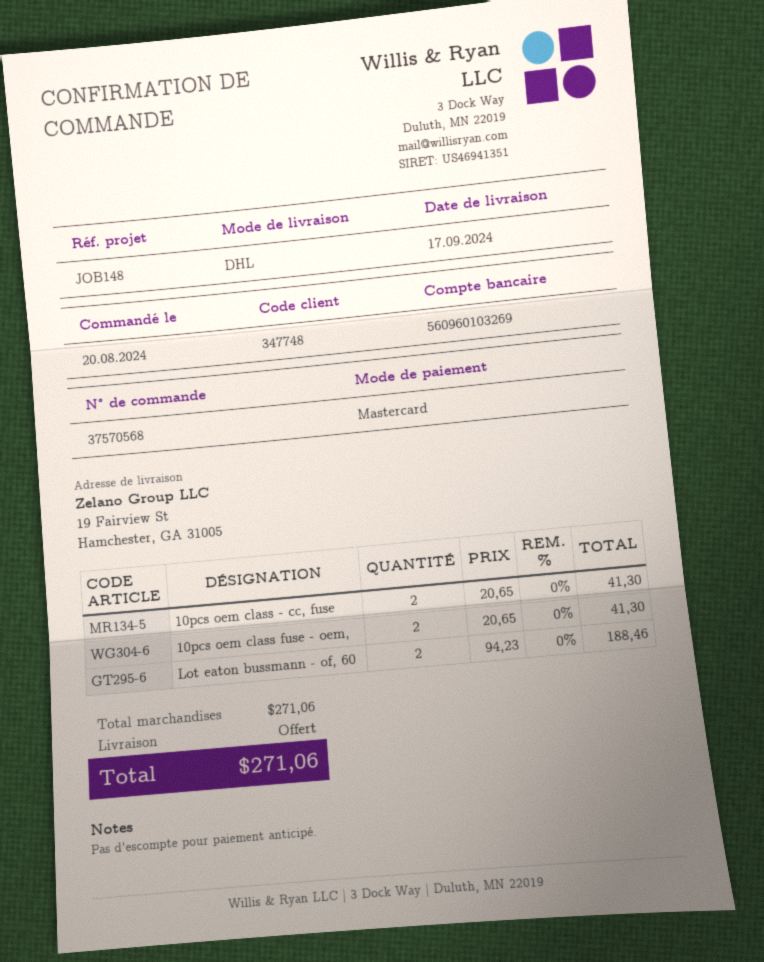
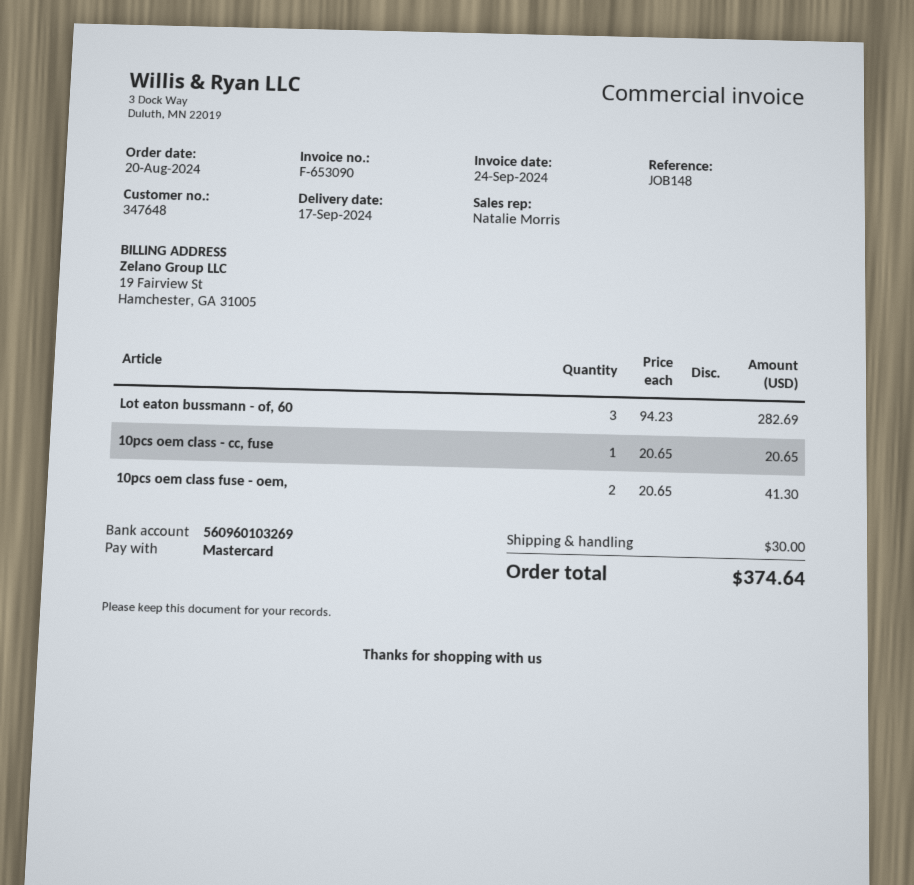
customer number: 347748 -> 347648
10pcs oem class - cc, fuse: 2 x 20.65 = 41.30 -> 1 x 20.65 = 20.65
Lot eaton bussmann - of, 60: 2 x 94.23 = 188.46 -> 3 x 94.23 = 282.69
shipping: 0.00 -> 30.00
total: 271.06 -> 374.64

